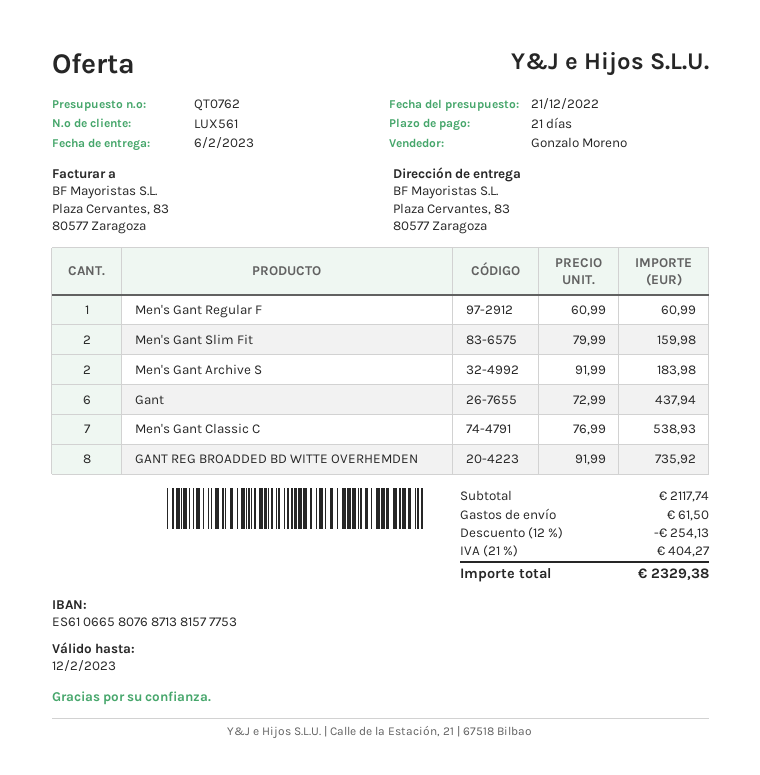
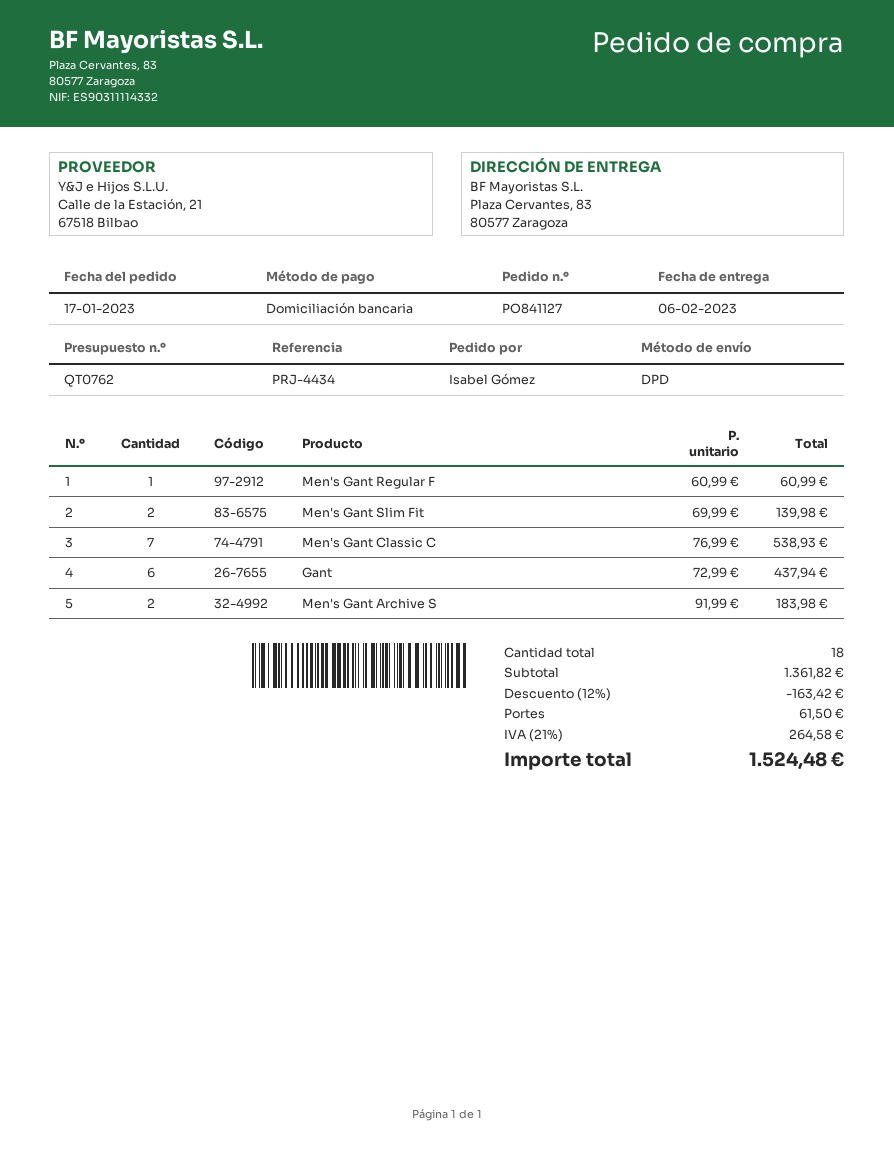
Men's Gant Slim Fit: 2 x 79.99 = 159.98 -> 2 x 69.99 = 139.98
GANT REG BROADDED BD WITTE OVERHEMDEN: 8 x 91.99 = 735.92 -> none
subtotal: 2117.74 -> 1361.82
discount: 12% = 254.13 -> 12% = 163.42
tax: 21% = 404.27 -> 21% = 264.58
total: 2329.38 -> 1524.48

